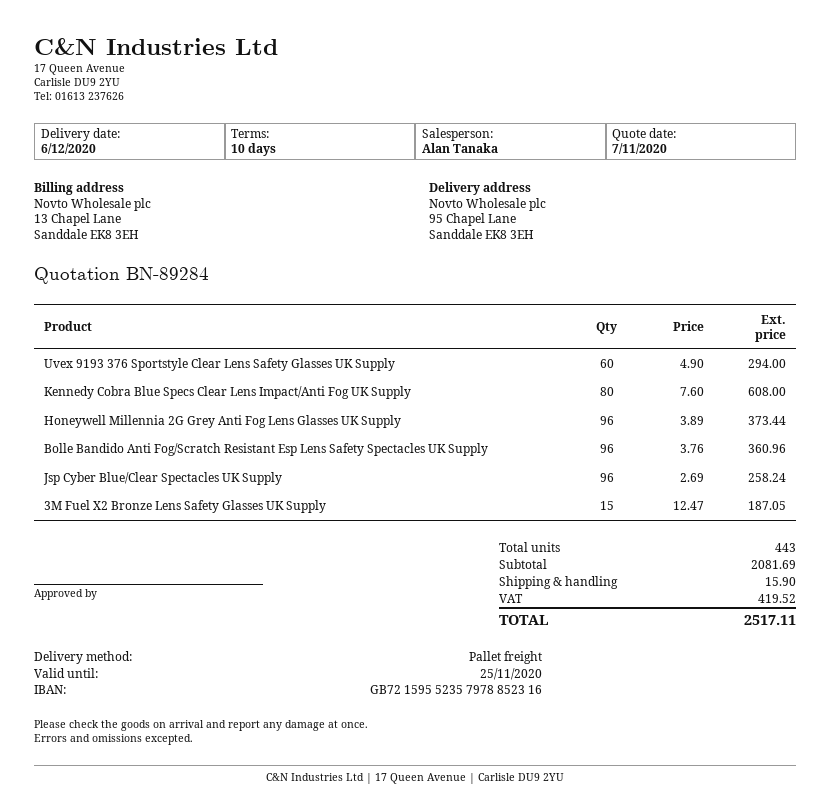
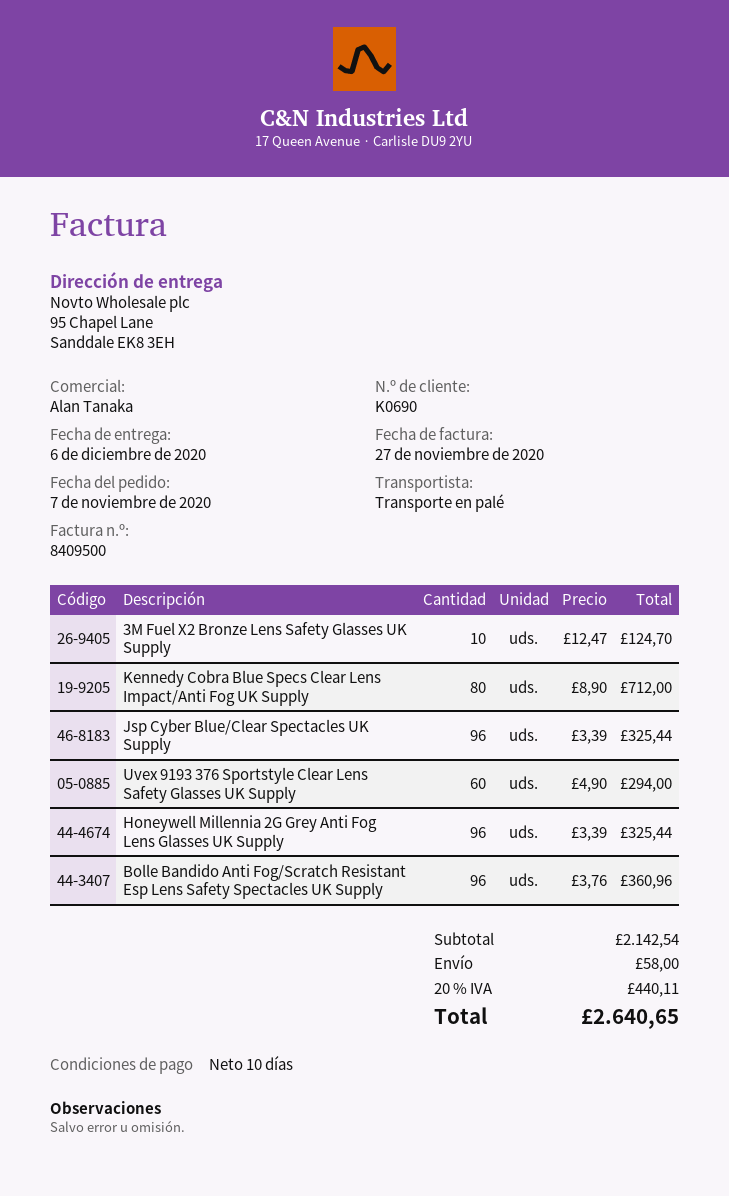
Kennedy Cobra Blue Specs Clear Lens Impact/Anti Fog UK Supply: 80 x 7.60 = 608.00 -> 80 x 8.90 = 712.00
Honeywell Millennia 2G Grey Anti Fog Lens Glasses UK Supply: 96 x 3.89 = 373.44 -> 96 x 3.39 = 325.44
Jsp Cyber Blue/Clear Spectacles UK Supply: 96 x 2.69 = 258.24 -> 96 x 3.39 = 325.44
3M Fuel X2 Bronze Lens Safety Glasses UK Supply: 15 x 12.47 = 187.05 -> 10 x 12.47 = 124.70
subtotal: 2081.69 -> 2142.54
shipping: 15.90 -> 58.00
tax: 419.52 -> 440.11
total: 2517.11 -> 2640.65

